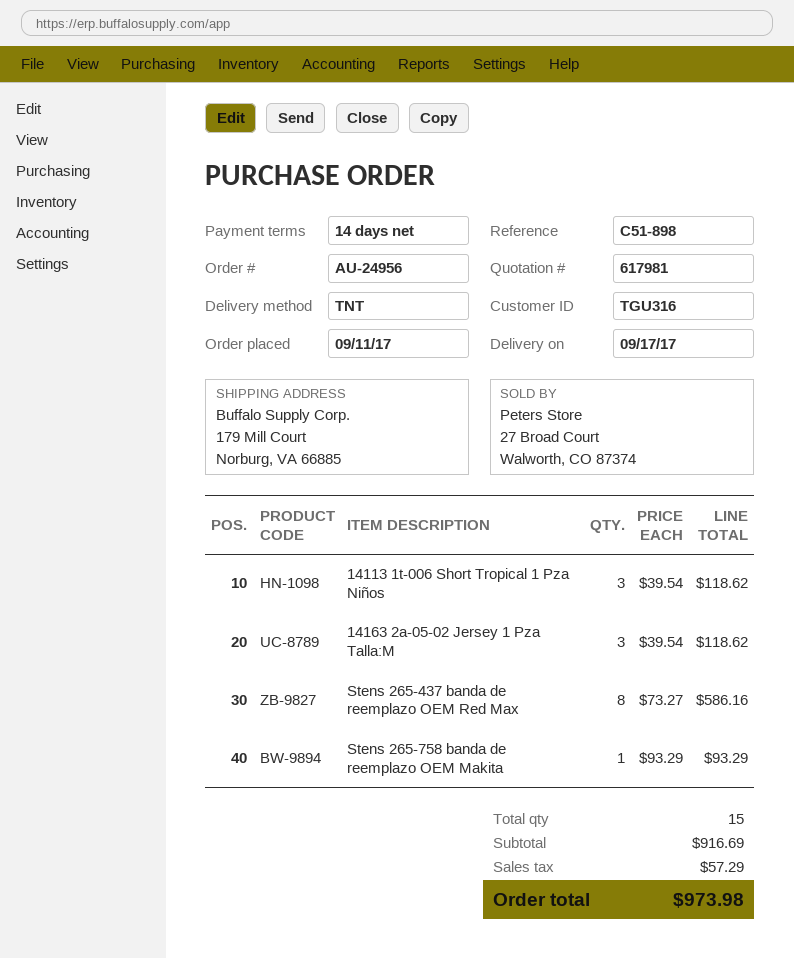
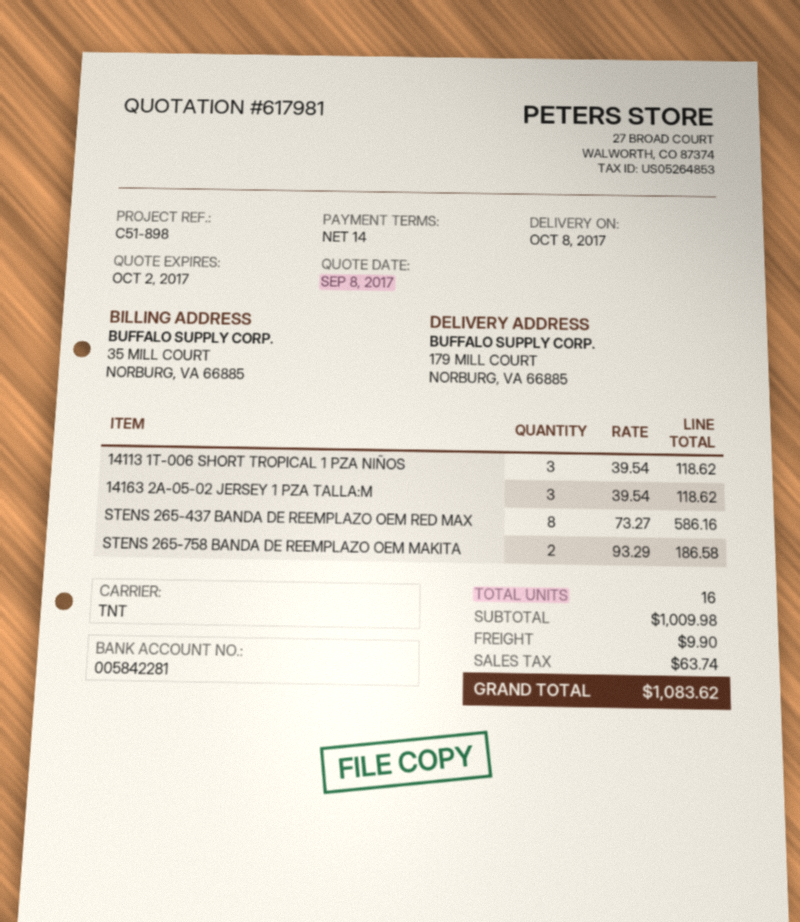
delivery date: 2017-09-17 -> 2017-10-08
Stens 265-758 banda de reemplazo OEM Makita: 1 x 93.29 = 93.29 -> 2 x 93.29 = 186.58
total quantity: 15 -> 16
subtotal: 916.69 -> 1009.98
shipping: none -> 9.90
tax: 57.29 -> 63.74
total: 973.98 -> 1083.62

